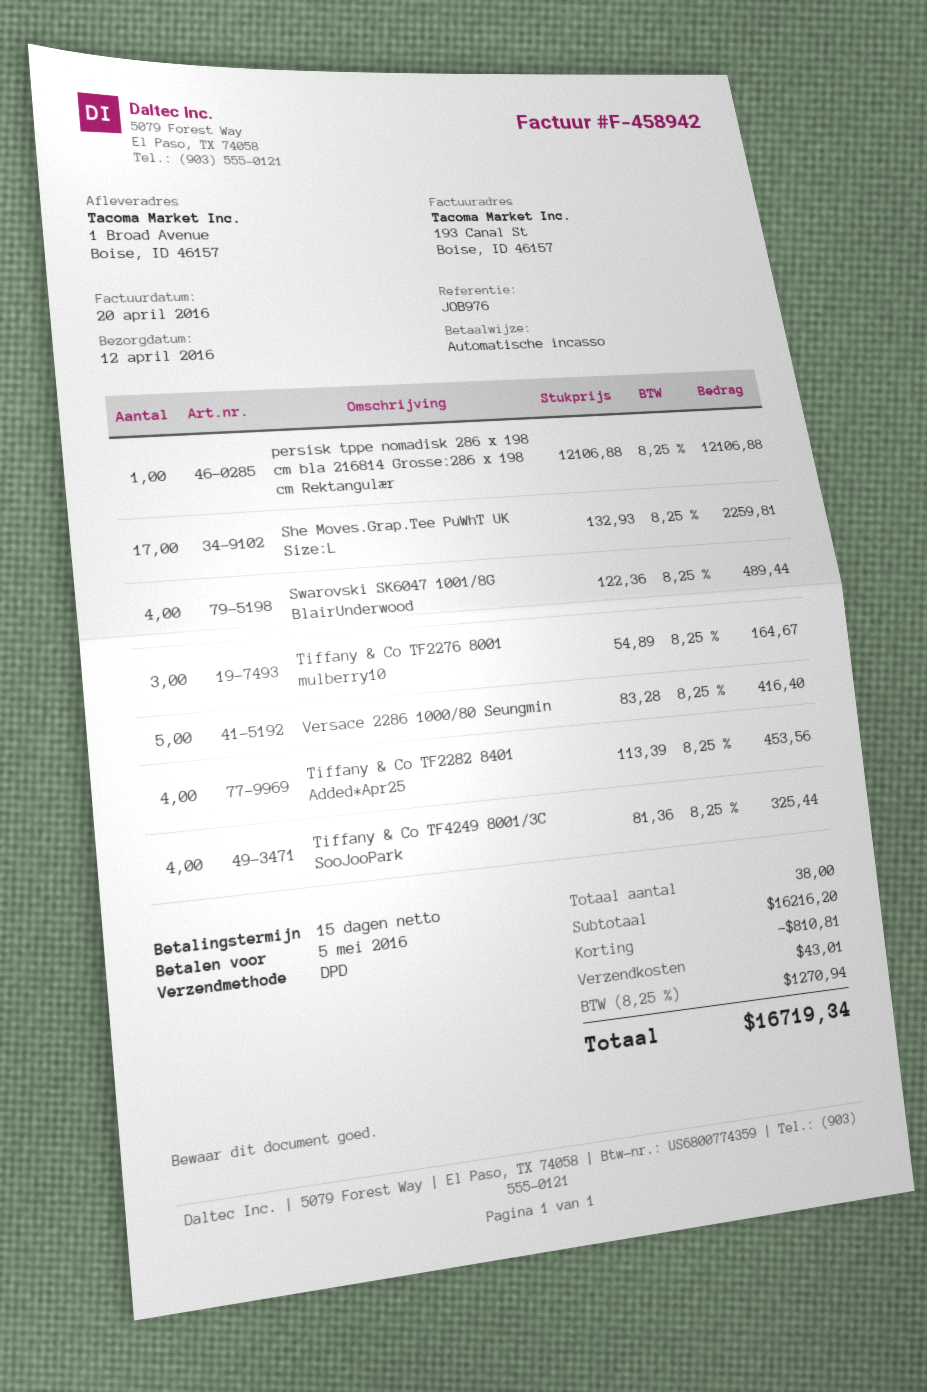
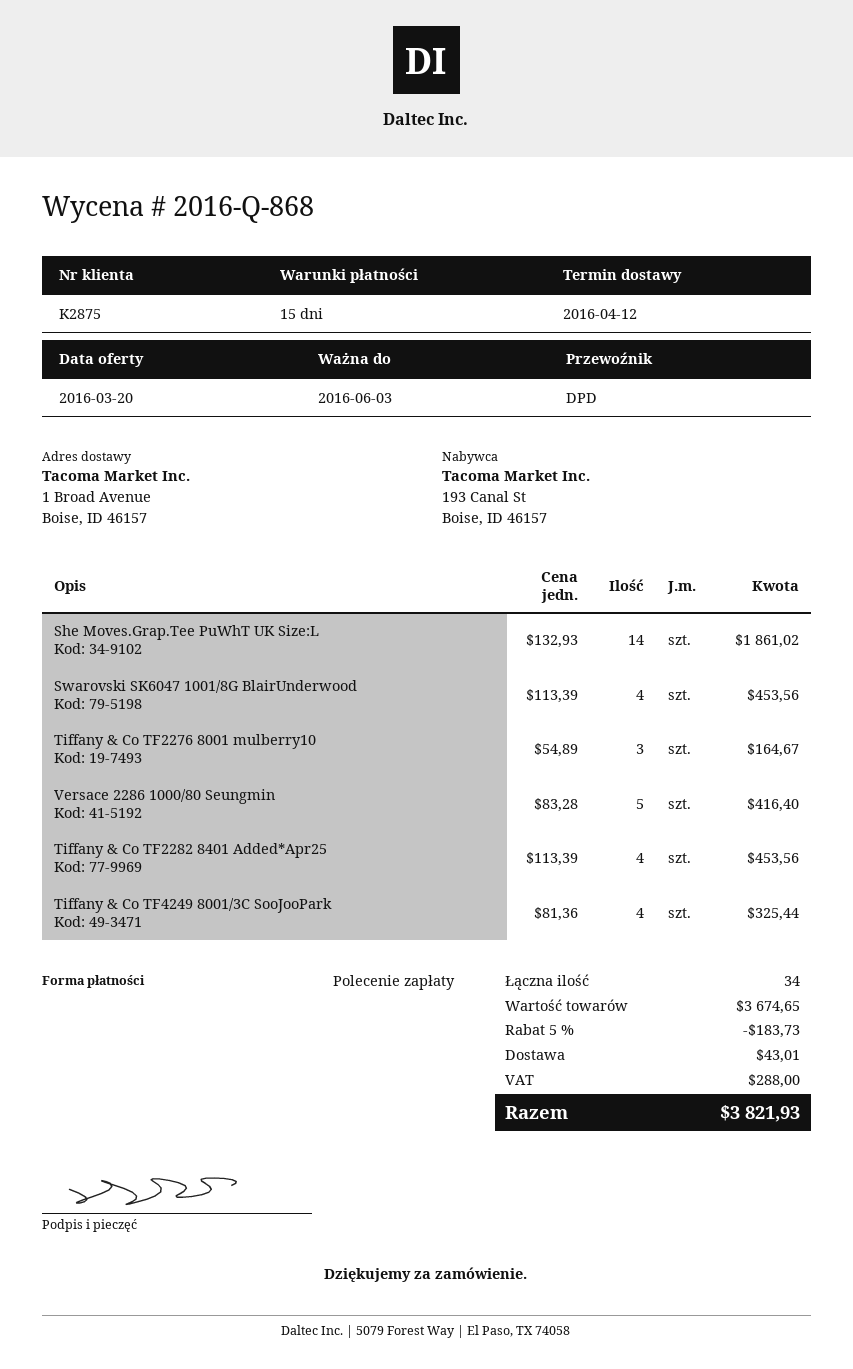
persisk tppe nomadisk 286 x 198 cm bla 216814 Grosse:286 x 198 cm Rektangulær: 1 x 12106.88 = 12106.88 -> none
She Moves.Grap.Tee PuWhT UK Size:L: 17 x 132.93 = 2259.81 -> 14 x 132.93 = 1861.02
Swarovski SK6047 1001/8G BlairUnderwood: 4 x 122.36 = 489.44 -> 4 x 113.39 = 453.56
total quantity: 38 -> 34
subtotal: 16216.20 -> 3674.65
discount: 810.81 -> 183.73
tax: 1270.94 -> 288.00
total: 16719.34 -> 3821.93

